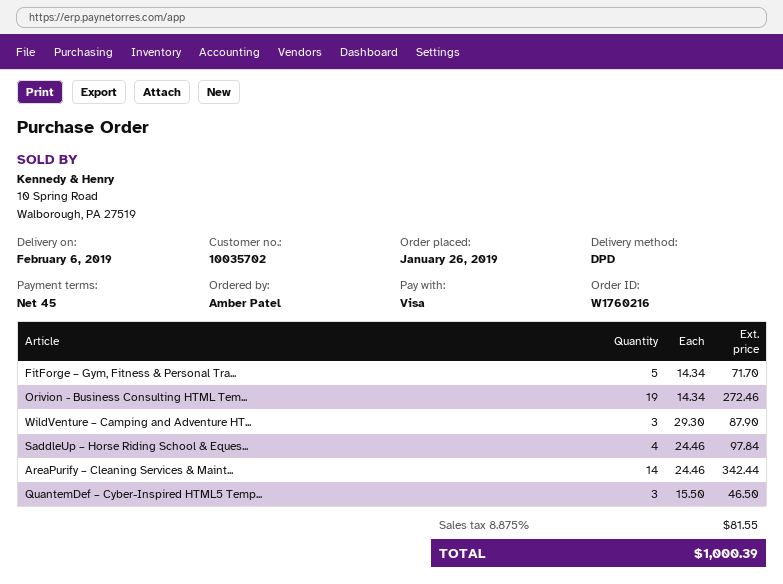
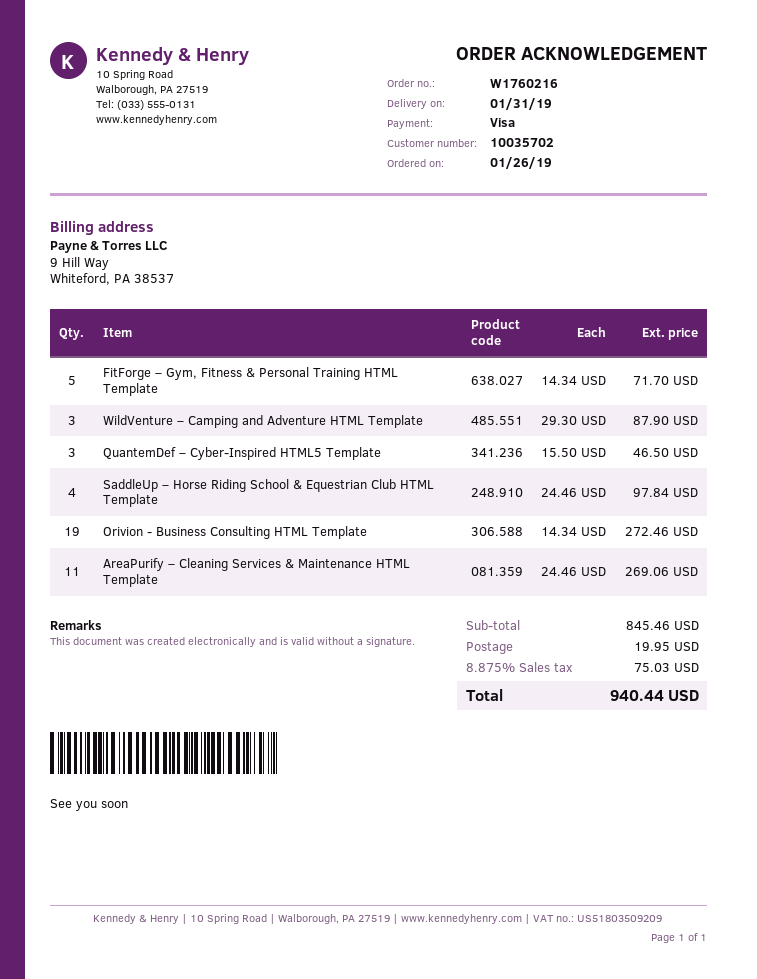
delivery date: 2019-02-06 -> 2019-01-31
AreaPurify – Cleaning Services & Maint...: 14 x 24.46 = 342.44 -> 11 x 24.46 = 269.06
shipping: none -> 19.95
tax: 8.875% = 81.55 -> 8.875% = 75.03
total: 1000.39 -> 940.44

